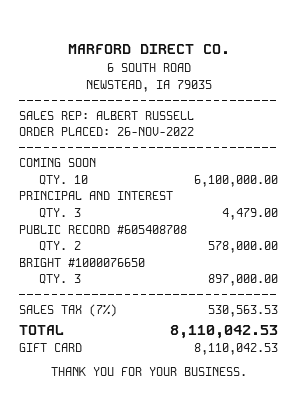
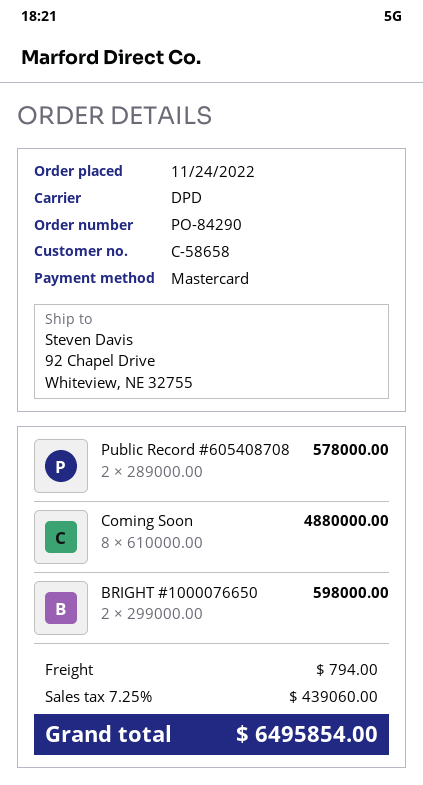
order date: 2022-11-26 -> 2022-11-24
payment method: gift card -> Mastercard
COMING SOON: 10 for 6100000.00 -> 8 for 4880000.00
PRINCIPAL AND INTEREST: 3 for 4479.00 -> none
BRIGHT #1000076650: 3 for 897000.00 -> 2 for 598000.00
shipping: none -> 794.00
tax: 7% = 530563.53 -> 7.25% = 439060.00
total: 8110042.53 -> 6495854.00

